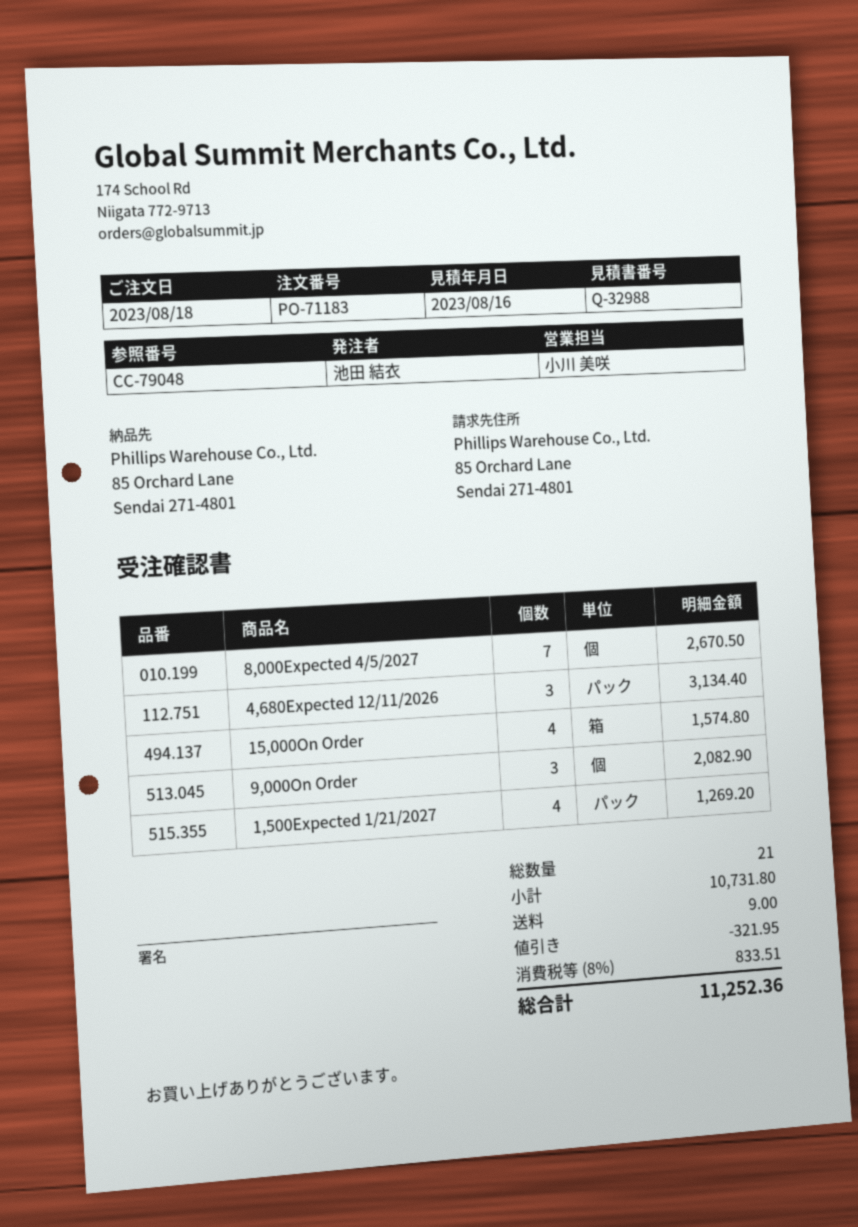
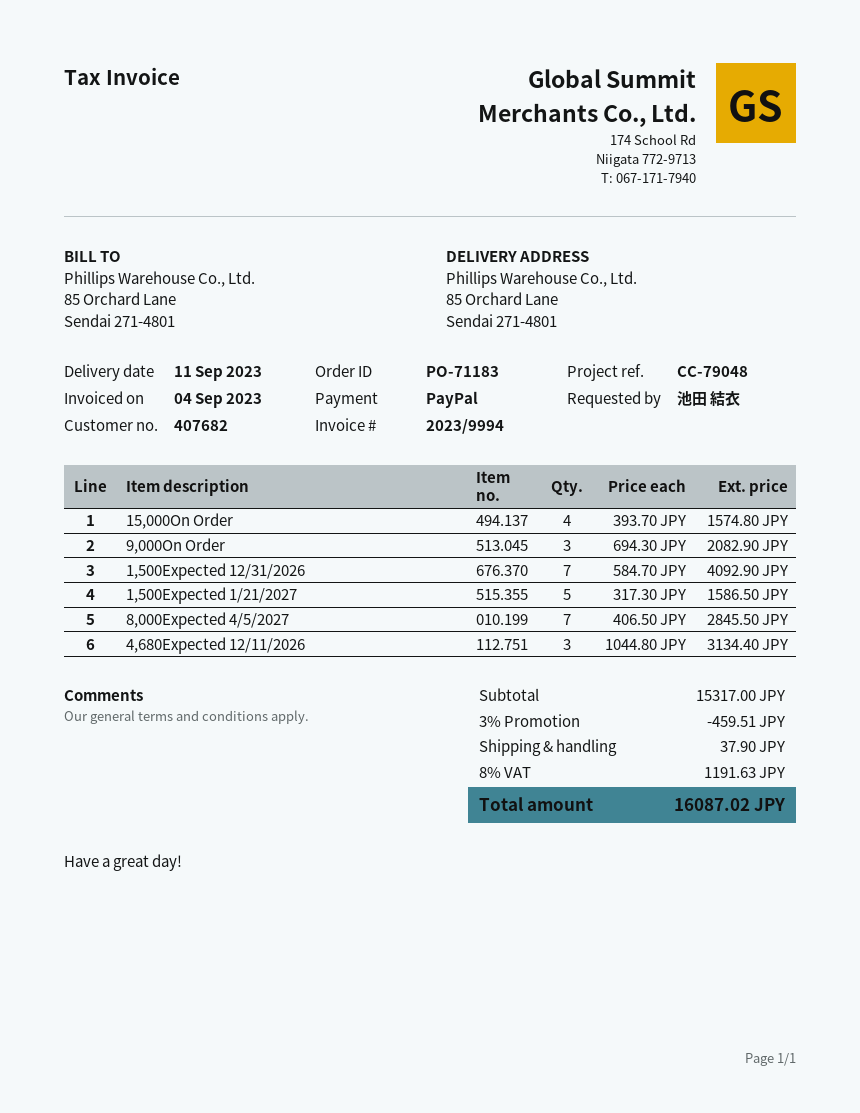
8,000Expected 4/5/2027: 7 for 2670.50 -> 7 for 2845.50
1,500Expected 1/21/2027: 4 for 1269.20 -> 5 for 1586.50
1,500Expected 12/31/2026: none -> 7 for 4092.90
subtotal: 10731.80 -> 15317.00
discount: 321.95 -> 459.51
shipping: 9.00 -> 37.90
tax: 8% = 833.51 -> 8% = 1191.63
total: 11252.36 -> 16087.02

